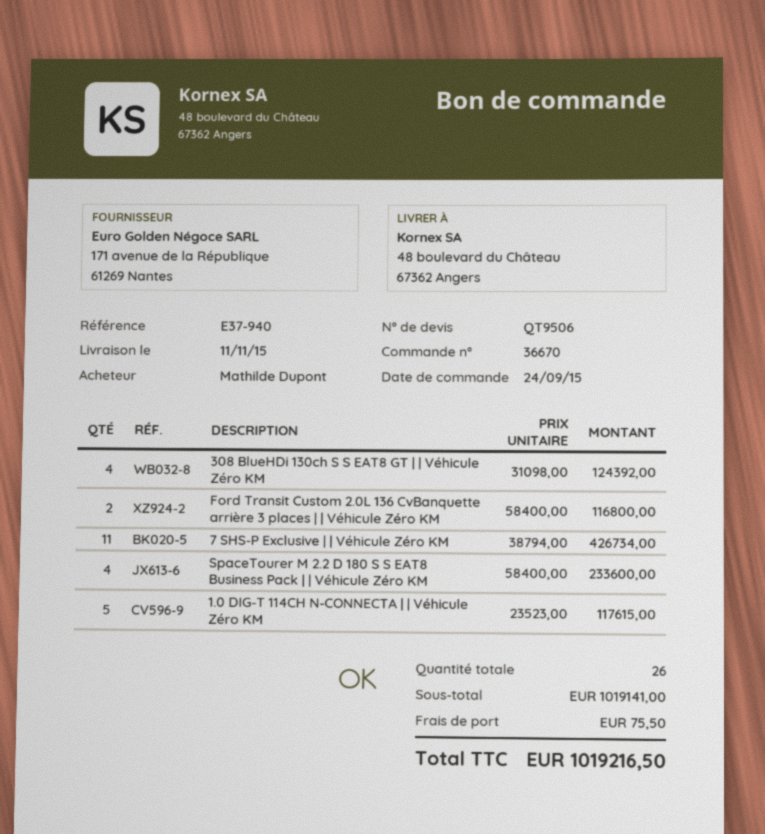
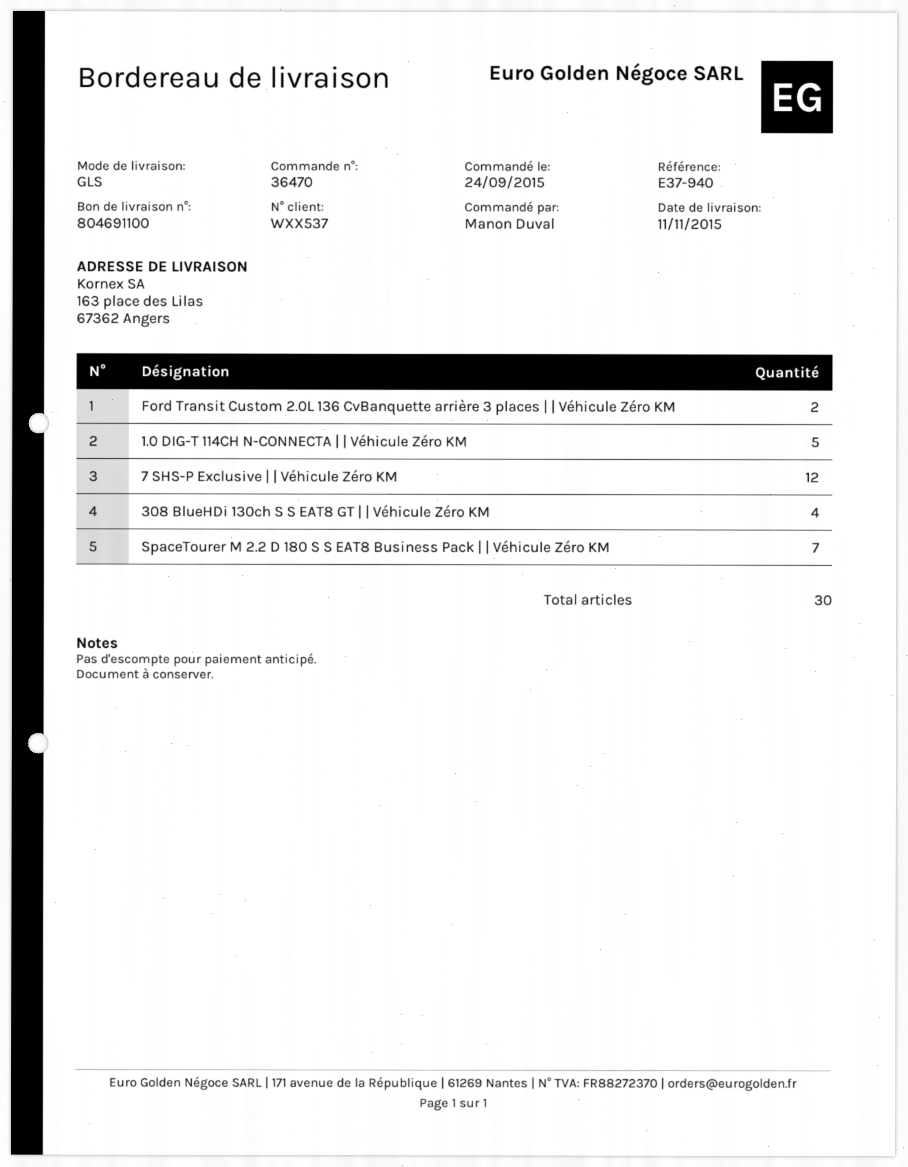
order number: 36670 -> 36470
ordered by: Mathilde Dupont -> Manon Duval
ship to: 48 boulevard du Château, 67362 Angers -> 163 place des Lilas, 67362 Angers
7 SHS-P Exclusive | | Véhicule Zéro KM: 11 -> 12
SpaceTourer M 2.2 D 180 S S EAT8 Business Pack | | Véhicule Zéro KM: 4 -> 7
total quantity: 26 -> 30

